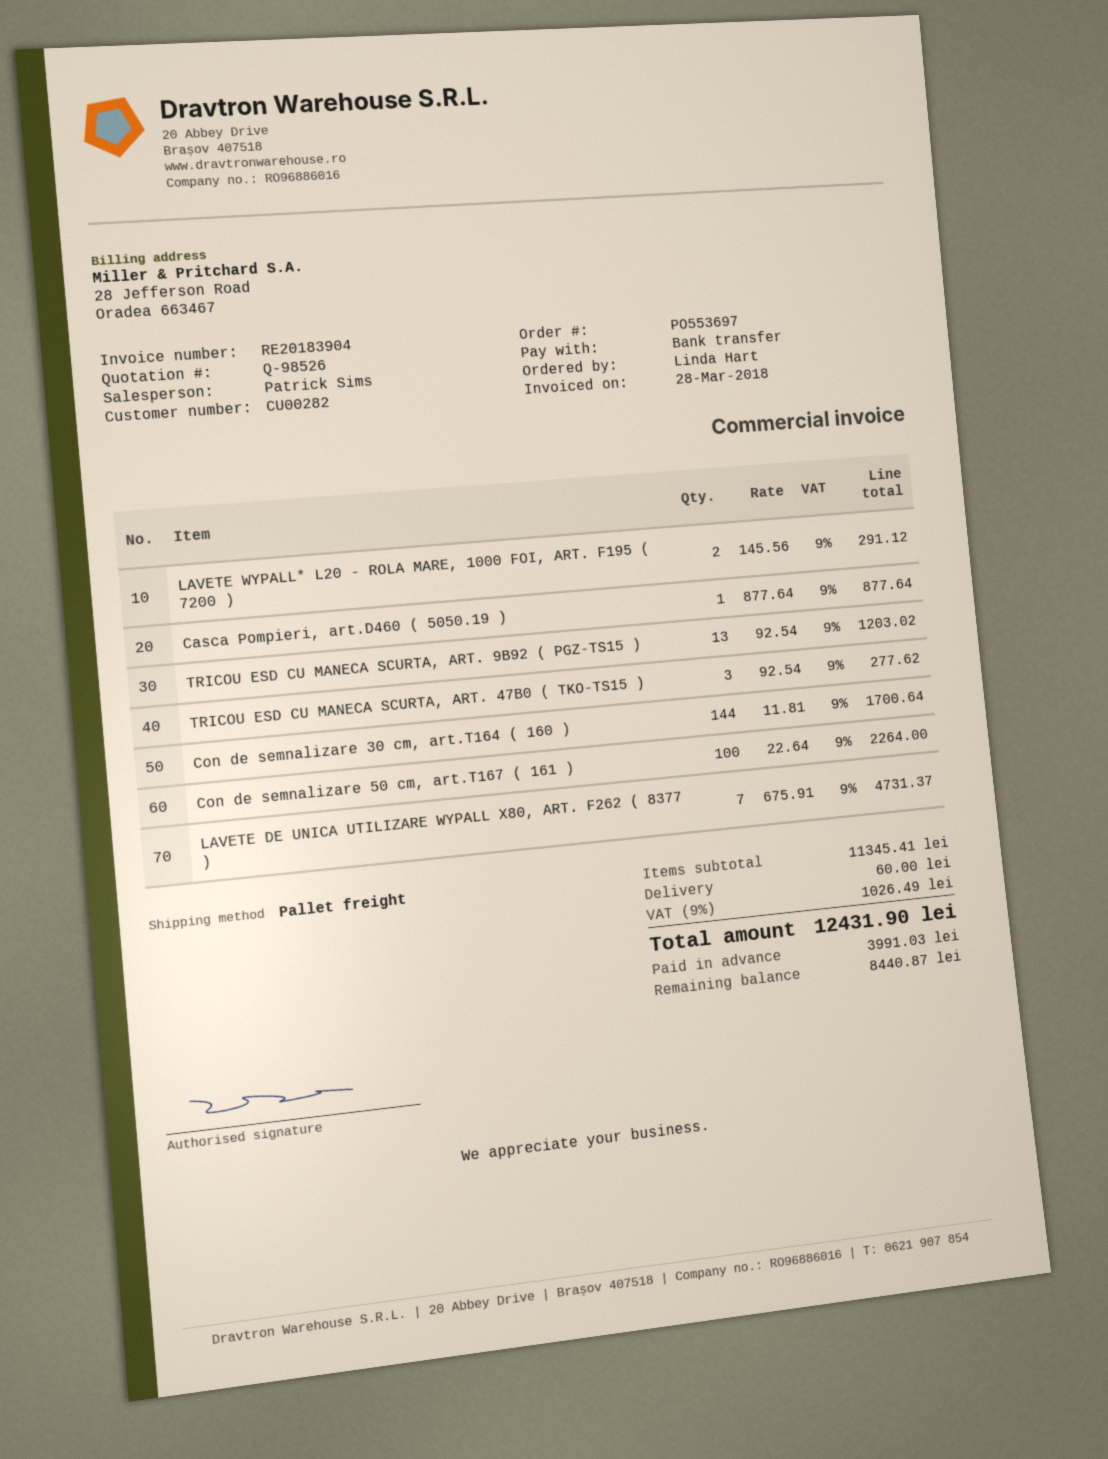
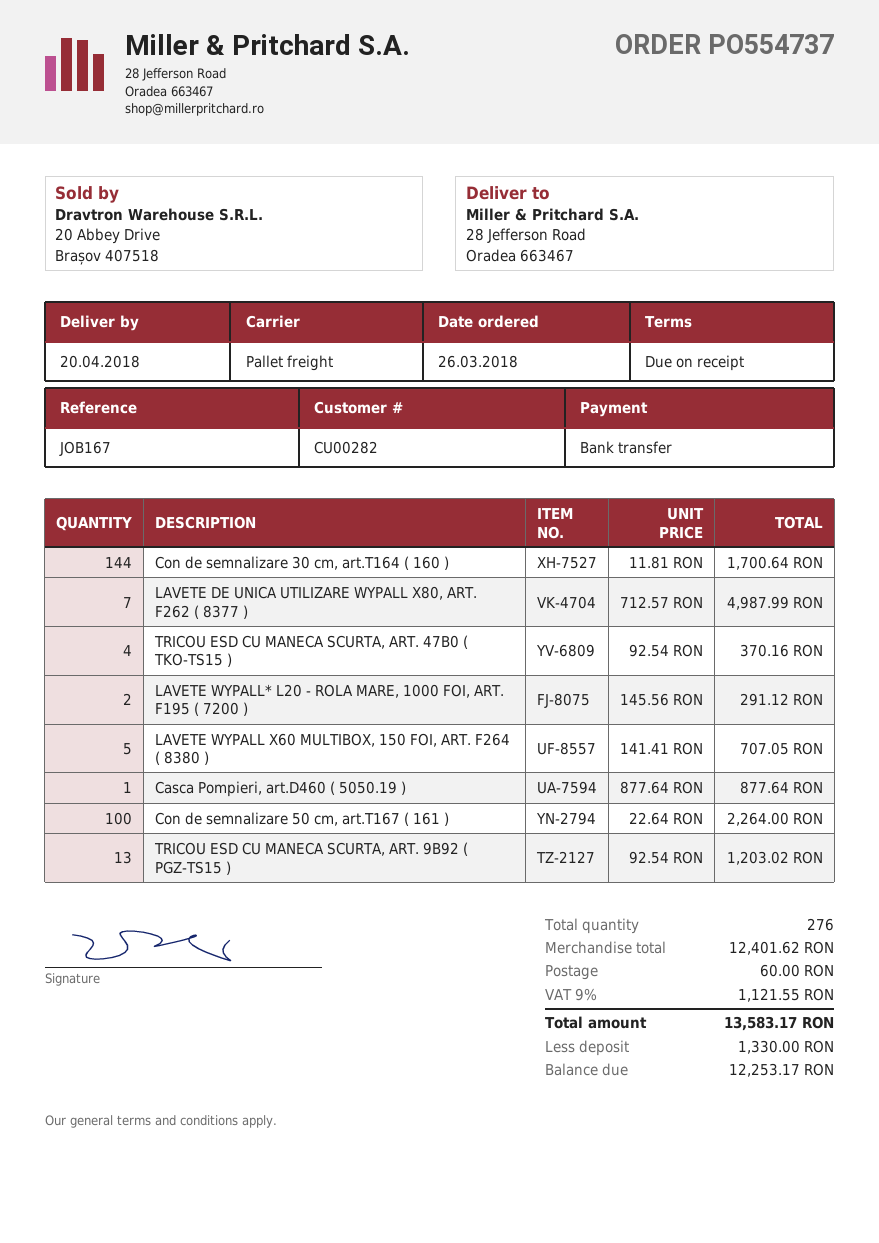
order number: PO553697 -> PO554737
TRICOU ESD CU MANECA SCURTA, ART. 47B0 ( TKO-TS15 ): 3 x 92.54 = 277.62 -> 4 x 92.54 = 370.16
LAVETE DE UNICA UTILIZARE WYPALL X80, ART. F262 ( 8377 ): 7 x 675.91 = 4731.37 -> 7 x 712.57 = 4987.99
LAVETE WYPALL X60 MULTIBOX, 150 FOI, ART. F264 ( 8380 ): none -> 5 x 141.41 = 707.05
subtotal: 11345.41 -> 12401.62
tax: 9% = 1026.49 -> 9% = 1121.55
total: 12431.90 -> 13583.17
deposit: 3991.03 -> 1330.00
balance: 8440.87 -> 12253.17

